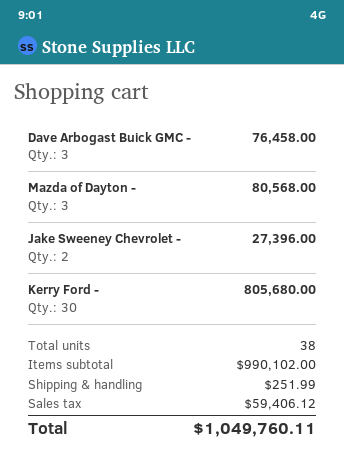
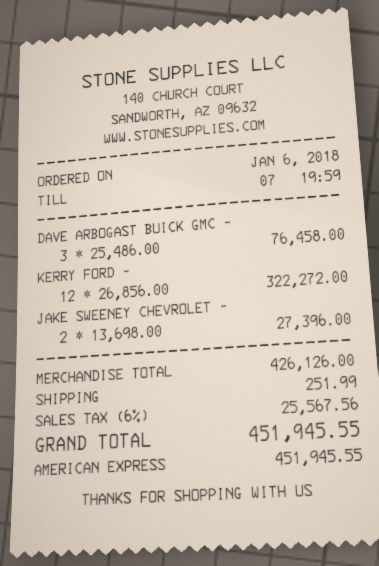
Mazda of Dayton -: 3 for 80568.00 -> none
Kerry Ford -: 30 for 805680.00 -> 12 for 322272.00
subtotal: 990102.00 -> 426126.00
tax: 59406.12 -> 25567.56
total: 1049760.11 -> 451945.55

